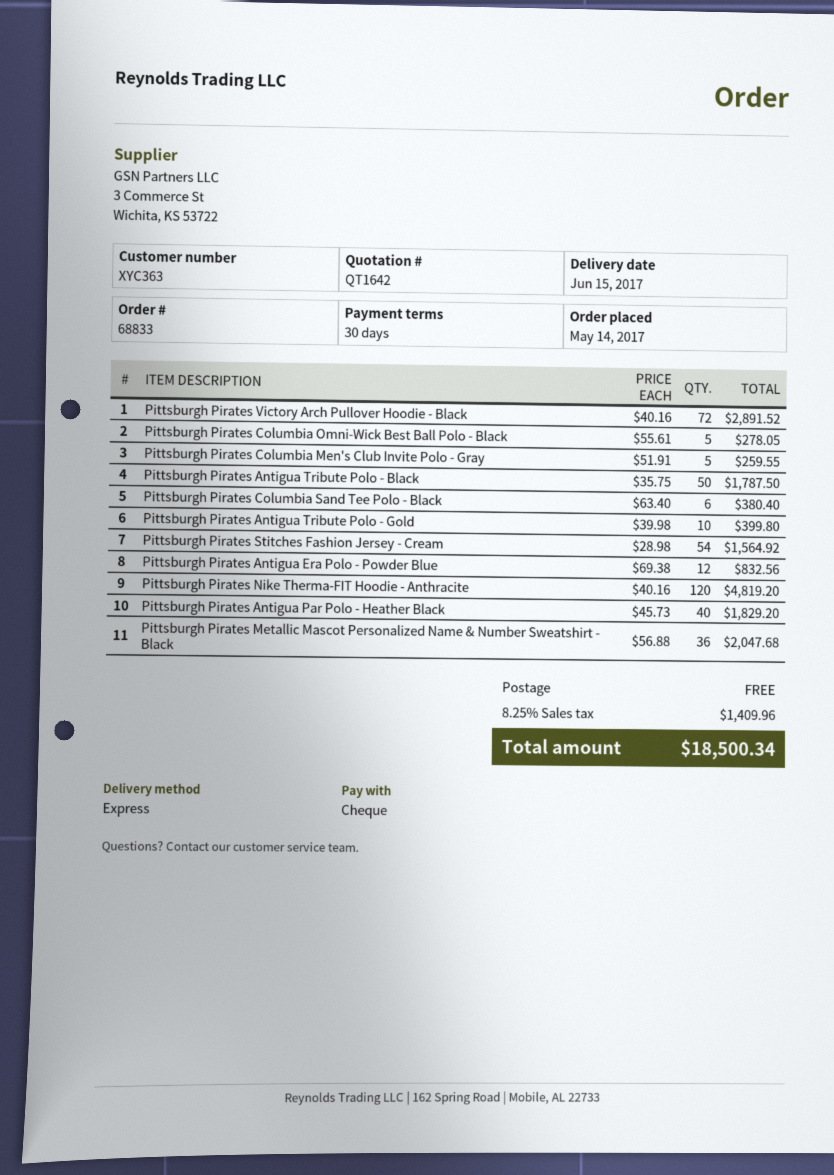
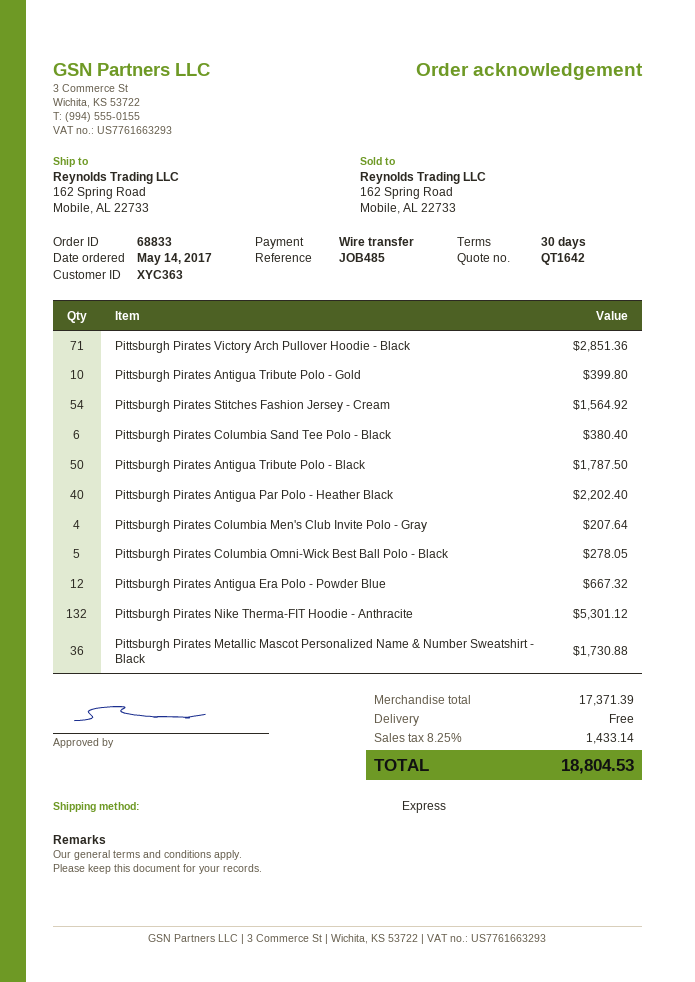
payment method: cheque -> bank transfer
Pittsburgh Pirates Victory Arch Pullover Hoodie - Black: 72 for 2891.52 -> 71 for 2851.36
Pittsburgh Pirates Columbia Men's Club Invite Polo - Gray: 5 for 259.55 -> 4 for 207.64
Pittsburgh Pirates Antigua Era Polo - Powder Blue: 12 for 832.56 -> 12 for 667.32
Pittsburgh Pirates Nike Therma-FIT Hoodie - Anthracite: 120 for 4819.20 -> 132 for 5301.12
Pittsburgh Pirates Antigua Par Polo - Heather Black: 40 for 1829.20 -> 40 for 2202.40
Pittsburgh Pirates Metallic Mascot Personalized Name & Number Sweatshirt - Black: 36 for 2047.68 -> 36 for 1730.88
tax: 8.25% = 1409.96 -> 8.25% = 1433.14
total: 18500.34 -> 18804.53

